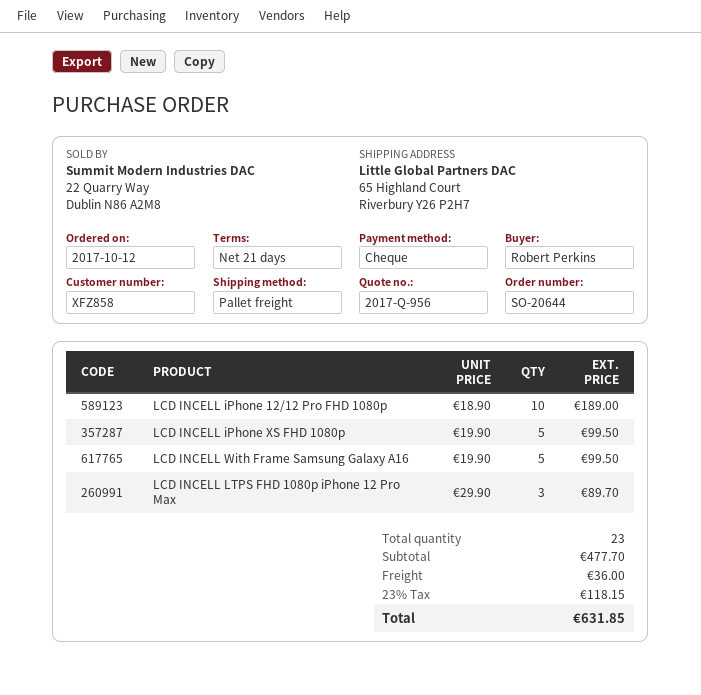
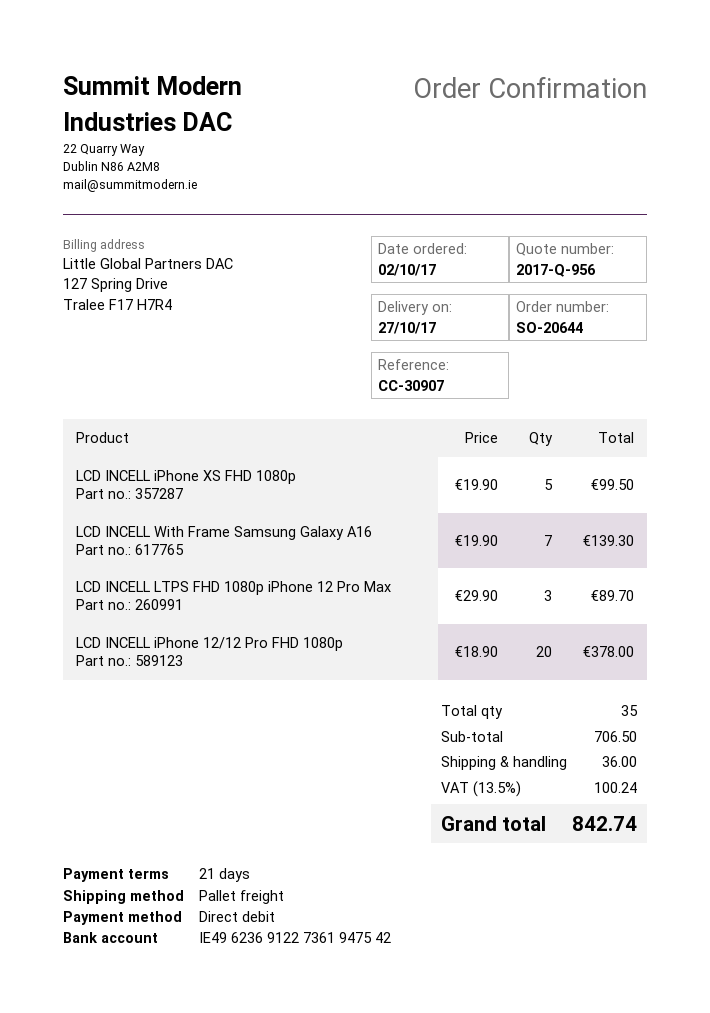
order date: 2017-10-12 -> 2017-10-02
payment method: cheque -> direct debit
LCD INCELL iPhone 12/12 Pro FHD 1080p: 10 x 18.90 = 189.00 -> 20 x 18.90 = 378.00
LCD INCELL With Frame Samsung Galaxy A16: 5 x 19.90 = 99.50 -> 7 x 19.90 = 139.30
total quantity: 23 -> 35
subtotal: 477.70 -> 706.50
tax: 23% = 118.15 -> 13.5% = 100.24
total: 631.85 -> 842.74

